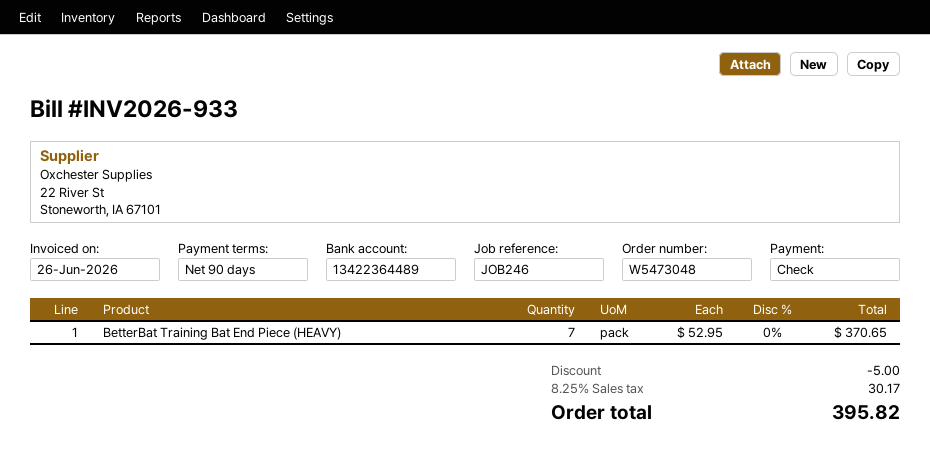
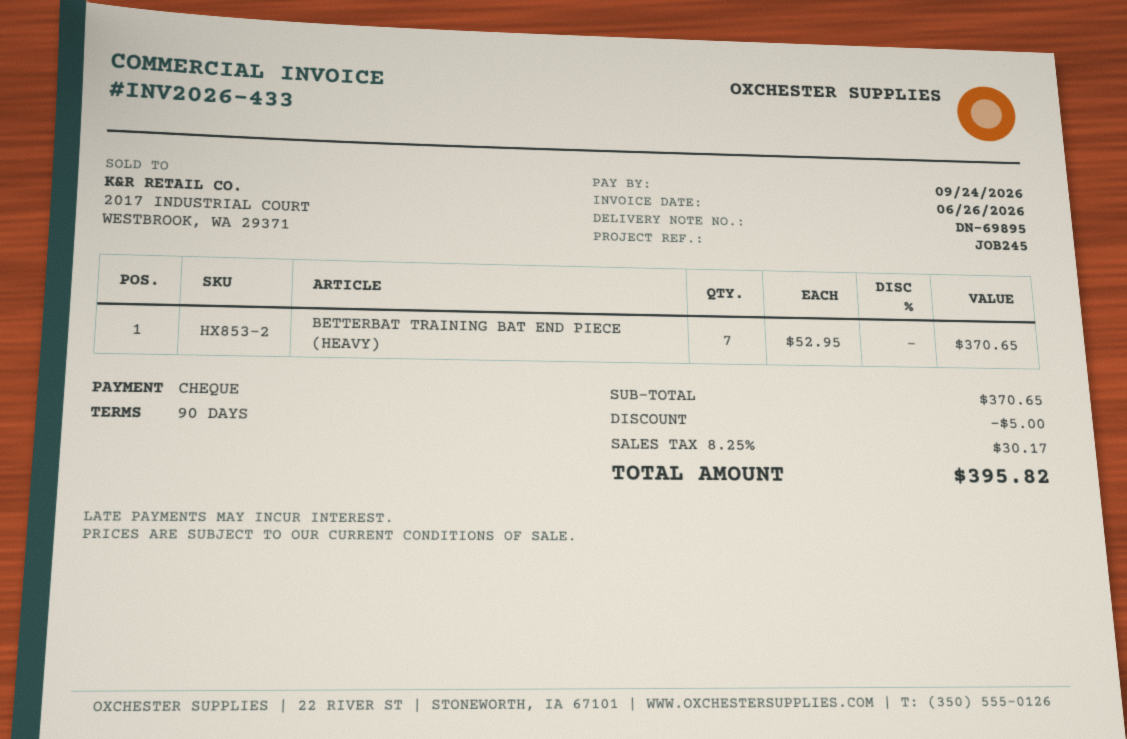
invoice number: INV2026-933 -> INV2026-433
reference: JOB246 -> JOB245

